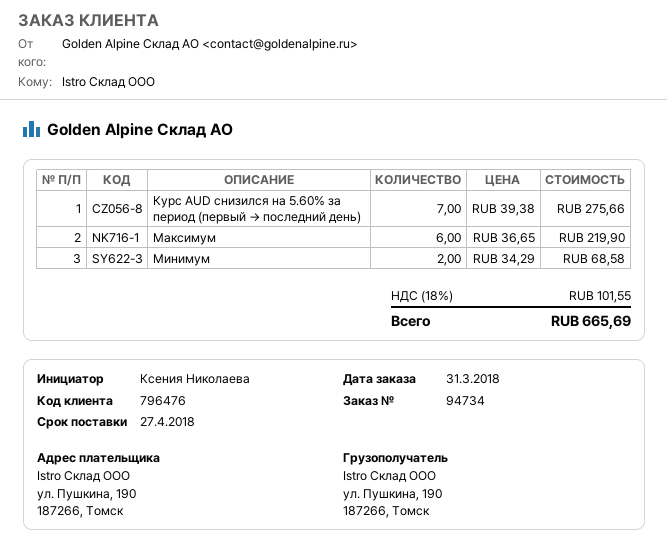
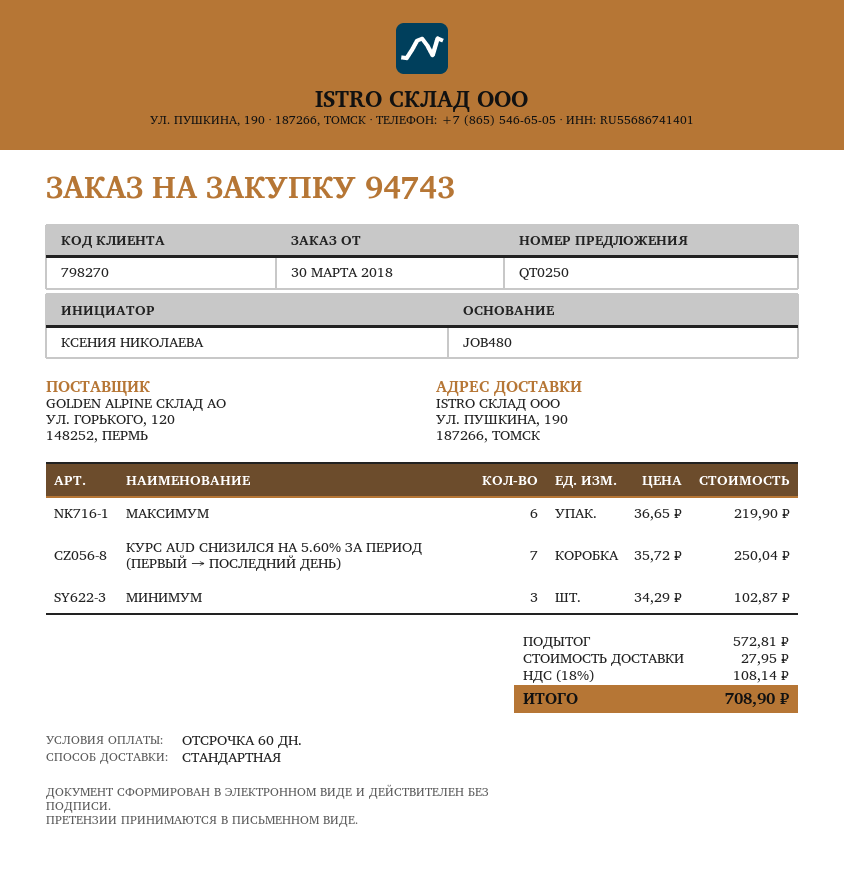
order number: 94734 -> 94743
order date: 2018-03-31 -> 2018-03-30
customer number: 796476 -> 798270
Курс AUD снизился на 5.60% за период (первый → последний день): 7 x 39.38 = 275.66 -> 7 x 35.72 = 250.04
Минимум: 2 x 34.29 = 68.58 -> 3 x 34.29 = 102.87
shipping: none -> 27.95
tax: 18% = 101.55 -> 18% = 108.14
total: 665.69 -> 708.90

